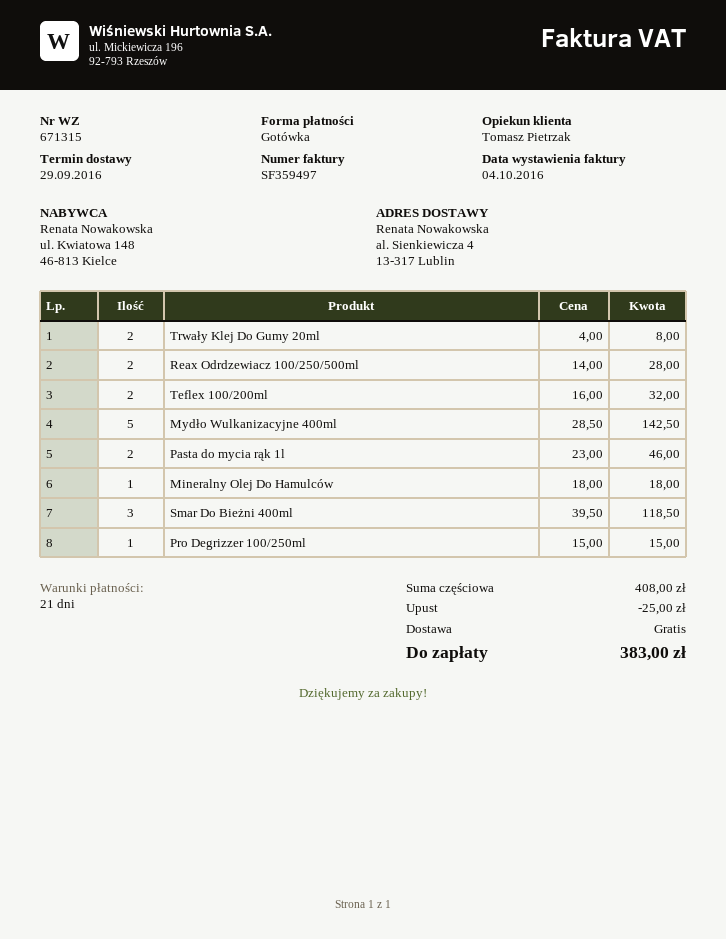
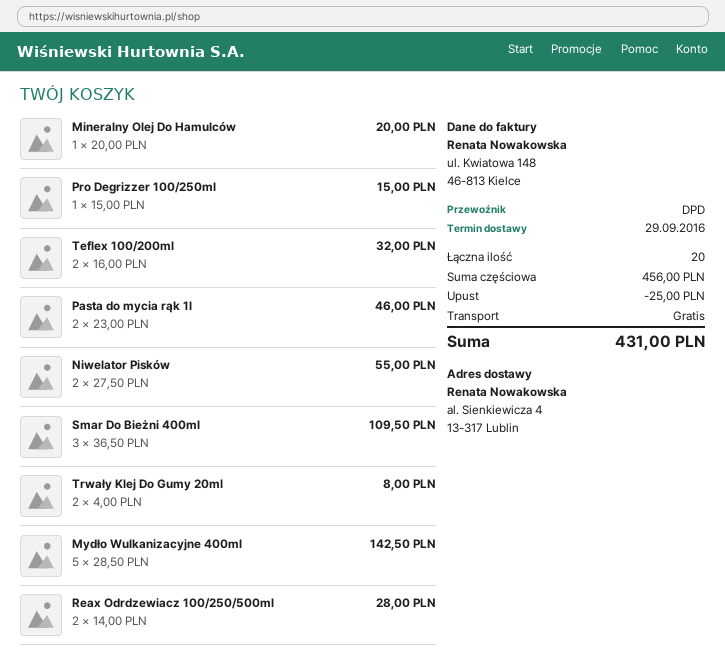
Mineralny Olej Do Hamulców: 1 x 18.00 = 18.00 -> 1 x 20.00 = 20.00
Smar Do Bieżni 400ml: 3 x 39.50 = 118.50 -> 3 x 36.50 = 109.50
Niwelator Pisków: none -> 2 x 27.50 = 55.00
subtotal: 408.00 -> 456.00
total: 383.00 -> 431.00

